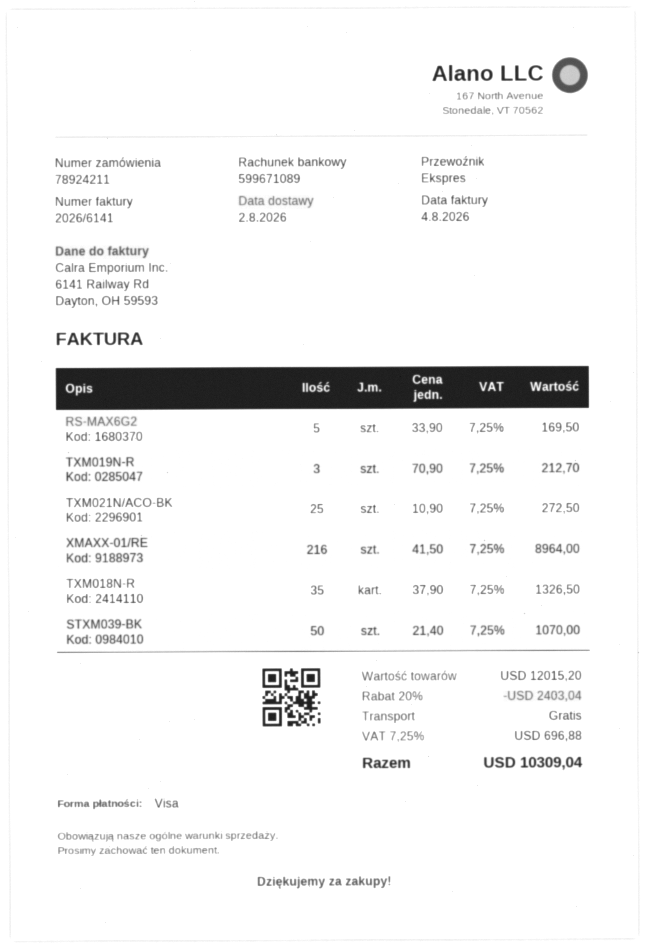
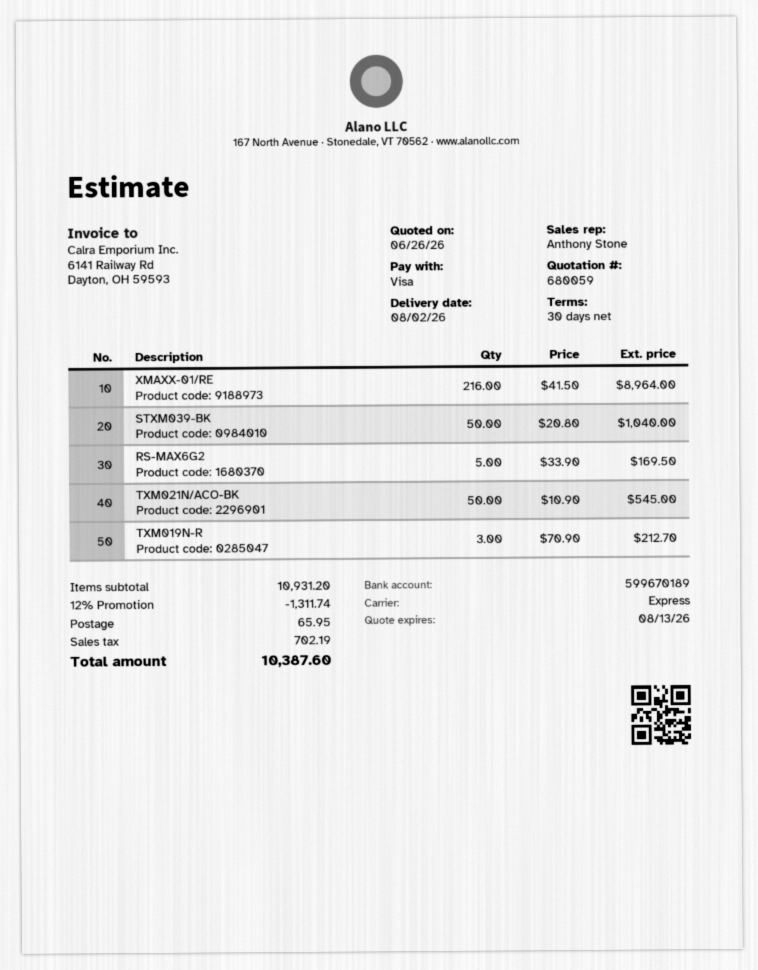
bank account: 599671089 -> 599670189
TXM021N/ACO-BK: 25 x 10.90 = 272.50 -> 50 x 10.90 = 545.00
TXM018N-R: 35 x 37.90 = 1326.50 -> none
STXM039-BK: 50 x 21.40 = 1070.00 -> 50 x 20.80 = 1040.00
subtotal: 12015.20 -> 10931.20
discount: 20% = 2403.04 -> 12% = 1311.74
shipping: 0.00 -> 65.95
tax: 696.88 -> 702.19
total: 10309.04 -> 10387.60

